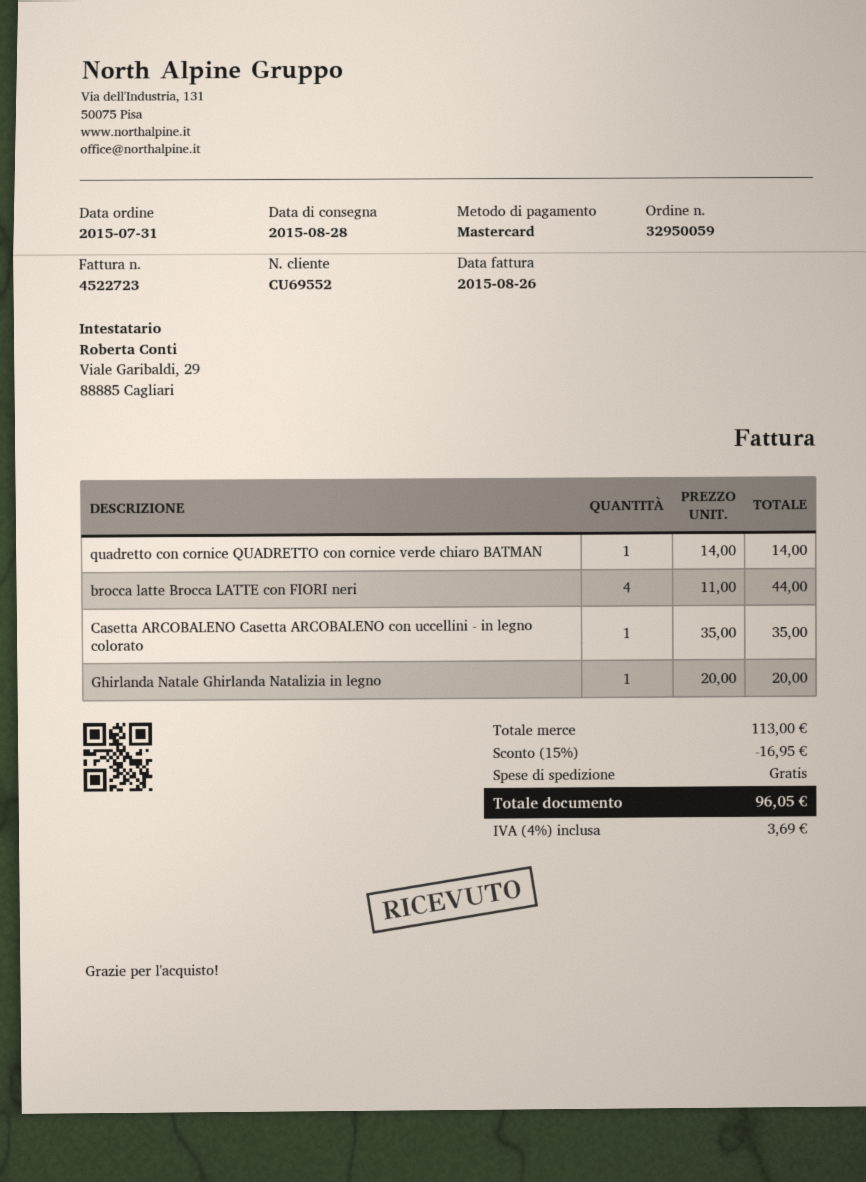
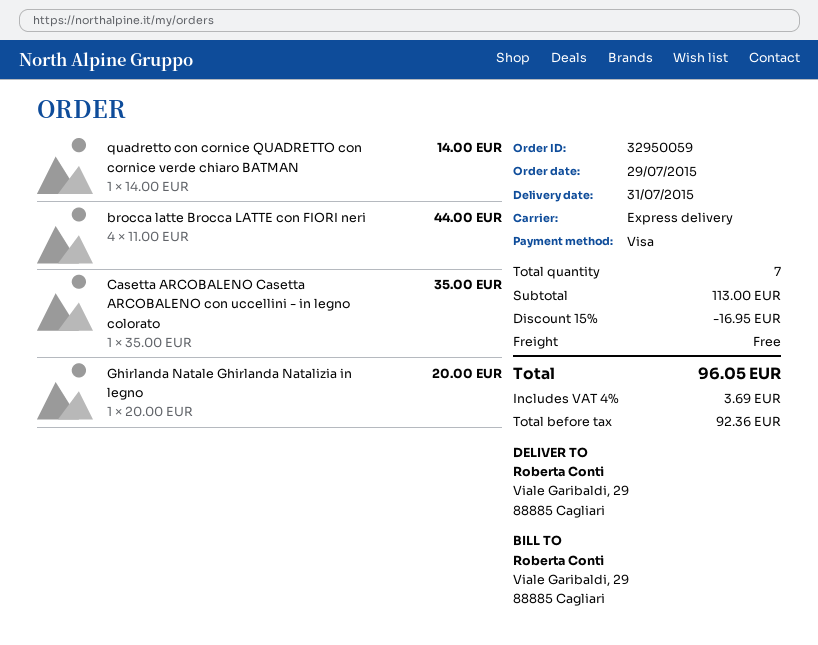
order date: 2015-07-31 -> 2015-07-29
delivery date: 2015-08-28 -> 2015-07-31
payment method: Mastercard -> Visa

